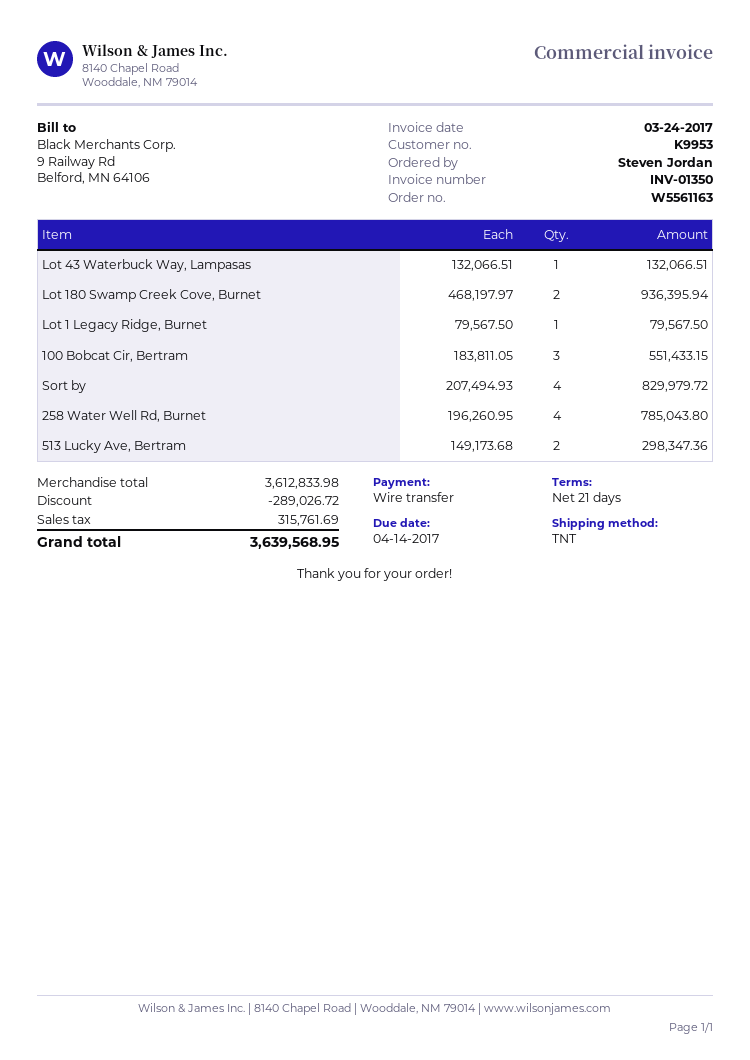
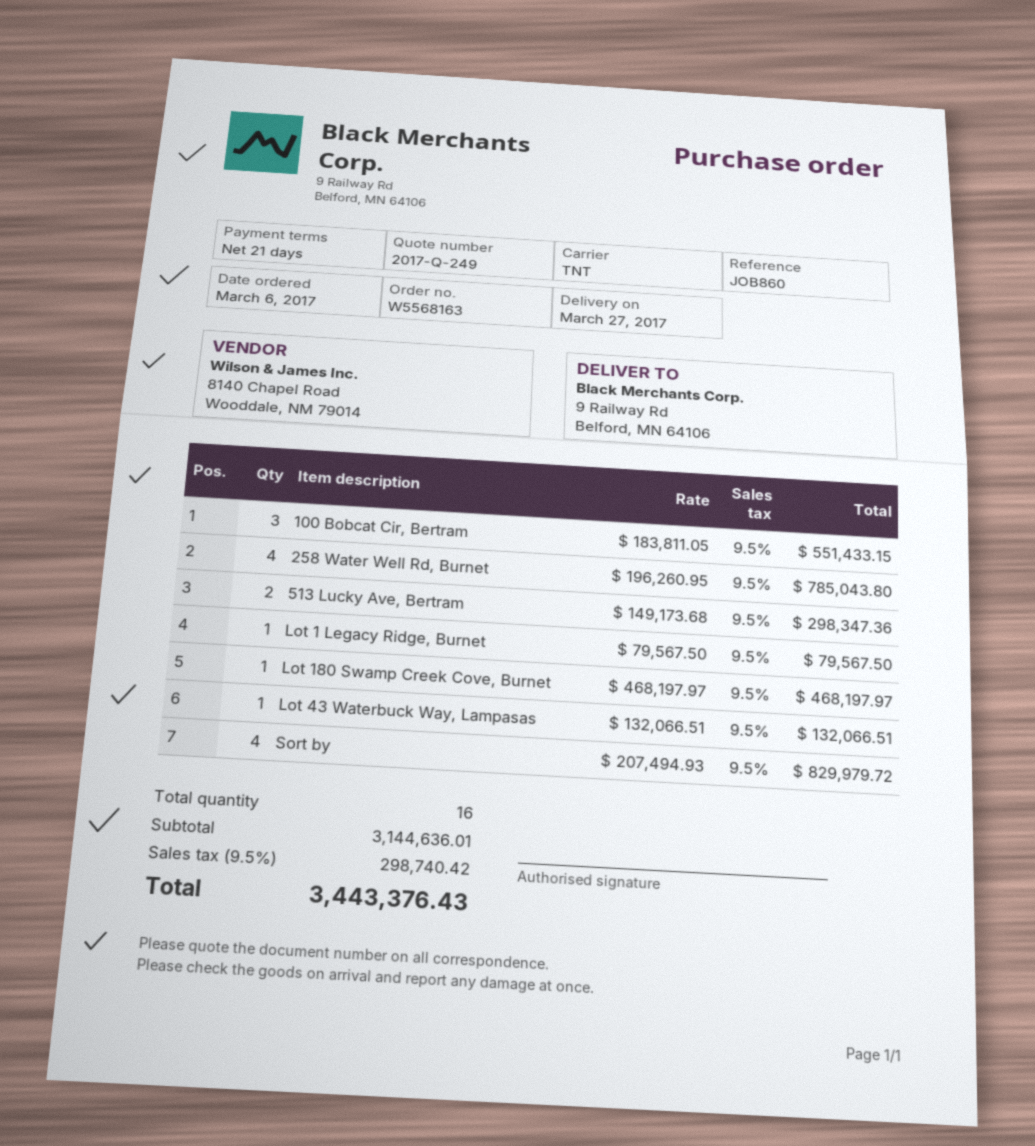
order number: W5561163 -> W5568163
Lot 180 Swamp Creek Cove, Burnet: 2 x 468197.97 = 936395.94 -> 1 x 468197.97 = 468197.97
subtotal: 3612833.98 -> 3144636.01
discount: 289026.72 -> none
tax: 315761.69 -> 298740.42
total: 3639568.95 -> 3443376.43

